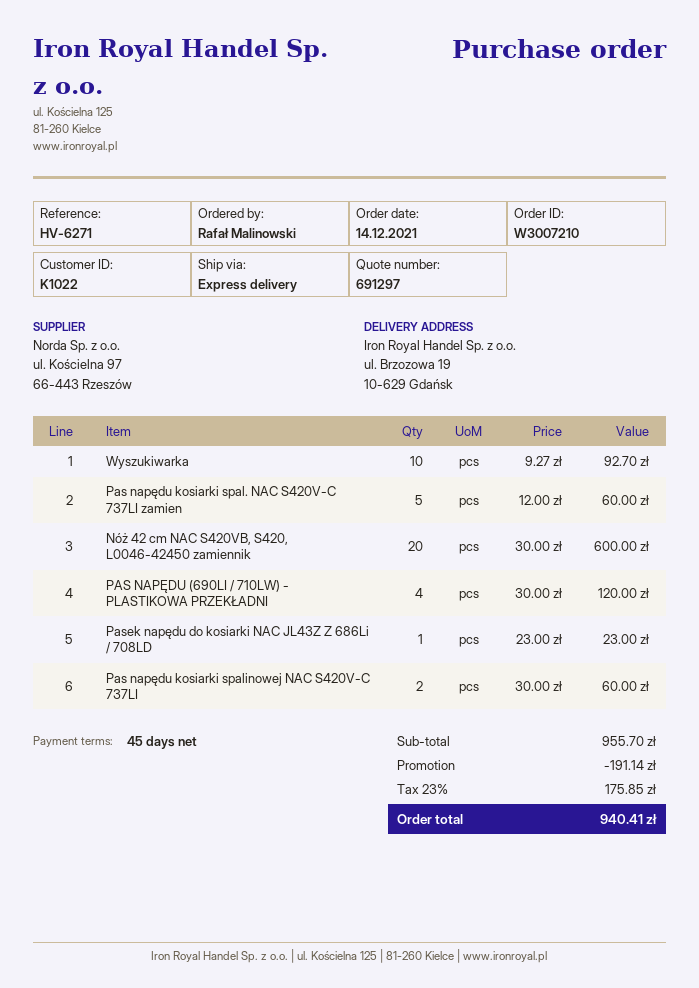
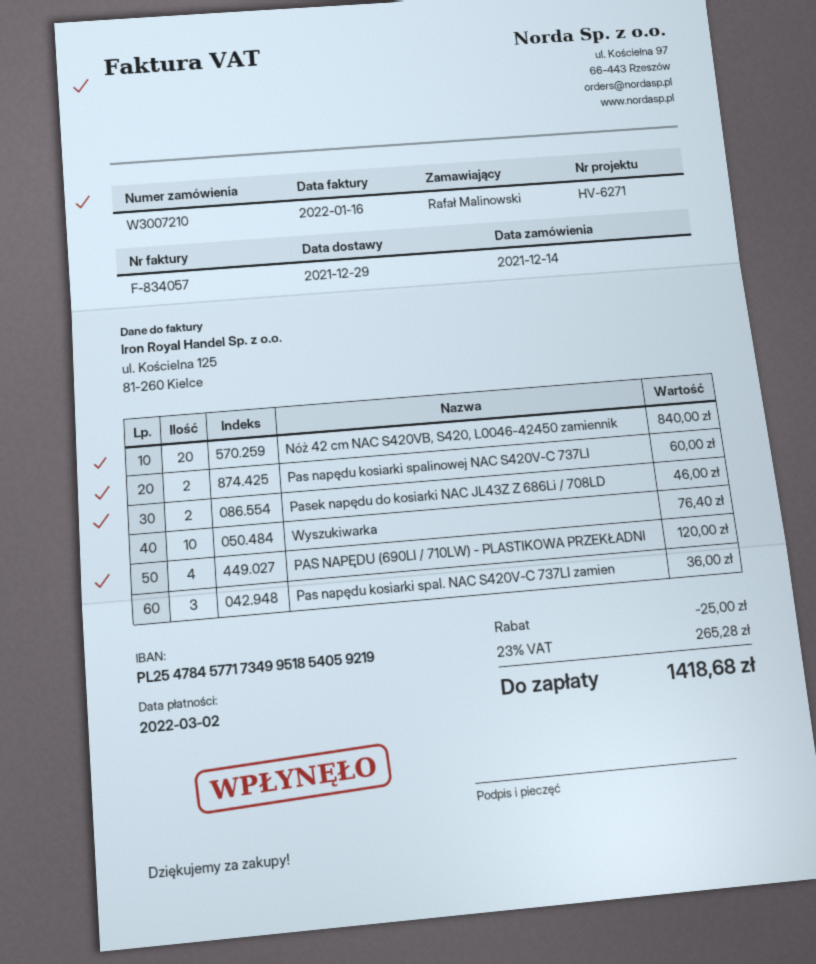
Wyszukiwarka: 10 for 92.70 -> 10 for 76.40
Pas napędu kosiarki spal. NAC S420V-C 737LI zamien: 5 for 60.00 -> 3 for 36.00
Nóż 42 cm NAC S420VB, S420, L0046-42450 zamiennik: 20 for 600.00 -> 20 for 840.00
Pasek napędu do kosiarki NAC JL43Z Z 686Li / 708LD: 1 for 23.00 -> 2 for 46.00
discount: 191.14 -> 25.00
tax: 23% = 175.85 -> 23% = 265.28
total: 940.41 -> 1418.68

